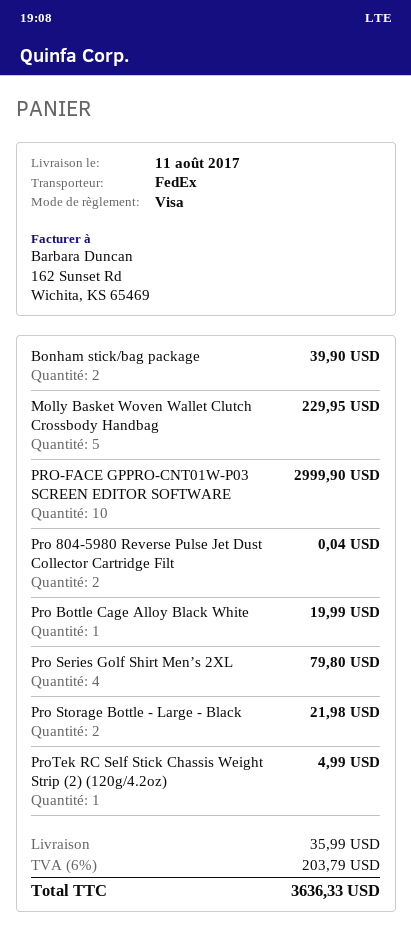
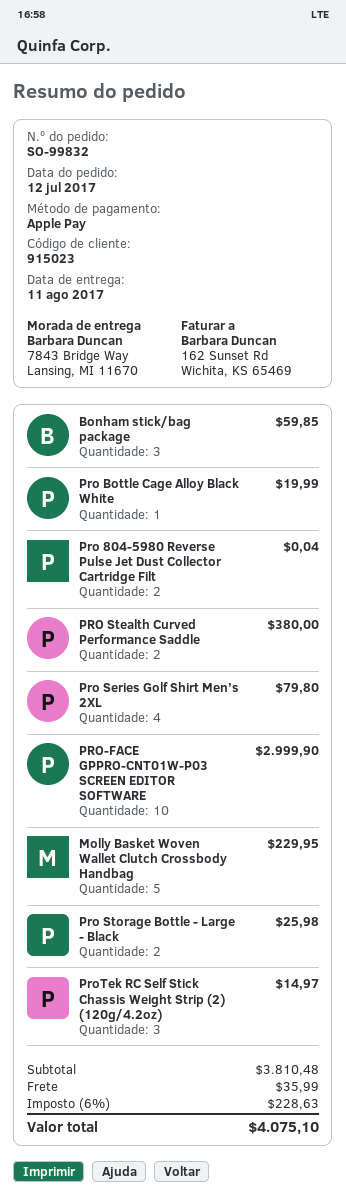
payment method: Visa -> Apple Pay
Bonham stick/bag package: 2 for 39.90 -> 3 for 59.85
Pro Storage Bottle - Large - Black: 2 for 21.98 -> 2 for 25.98
ProTek RC Self Stick Chassis Weight Strip (2) (120g/4.2oz): 1 for 4.99 -> 3 for 14.97
PRO Stealth Curved Performance Saddle: none -> 2 for 380.00
tax: 6% = 203.79 -> 6% = 228.63
total: 3636.33 -> 4075.10

